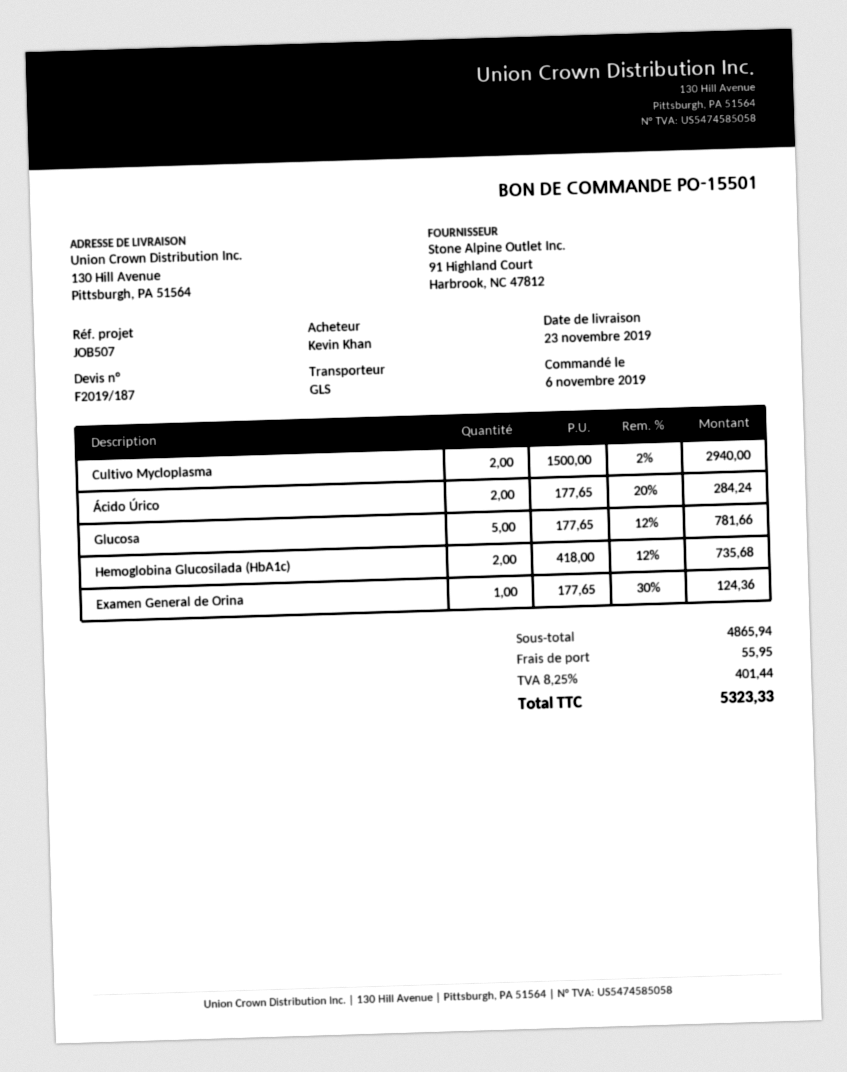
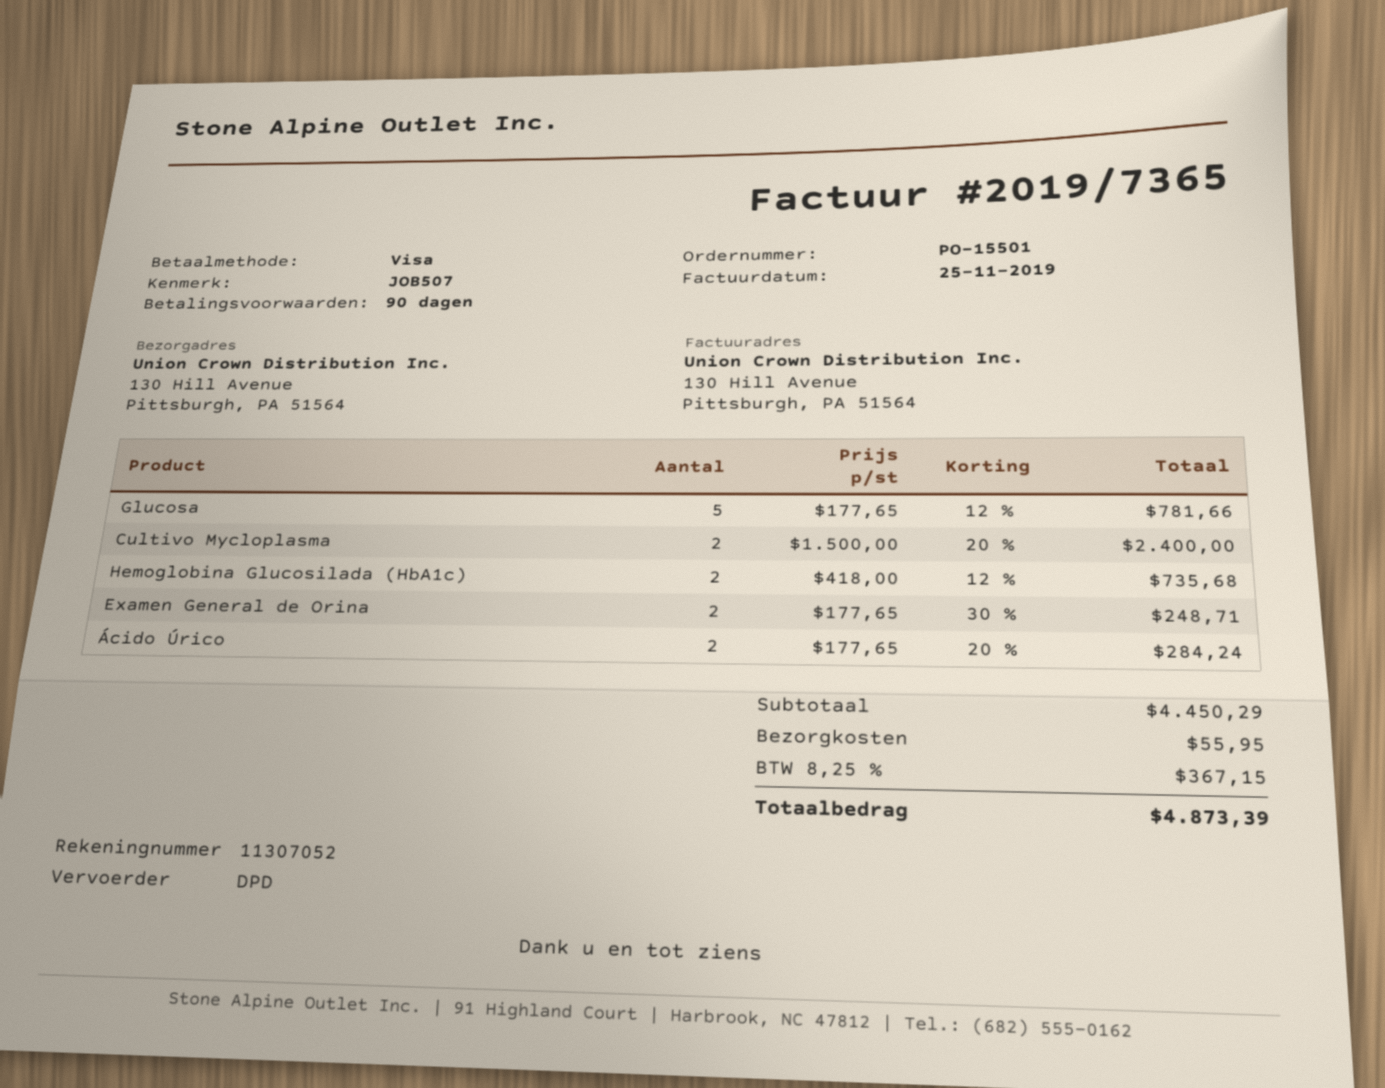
shipping method: GLS -> DPD
Cultivo Mycloplasma: 2 x 1500.00 - 2% = 2940.00 -> 2 x 1500.00 - 20% = 2400.00
Examen General de Orina: 1 x 177.65 - 30% = 124.36 -> 2 x 177.65 - 30% = 248.71
subtotal: 4865.94 -> 4450.29
tax: 8.25% = 401.44 -> 8.25% = 367.15
total: 5323.33 -> 4873.39

